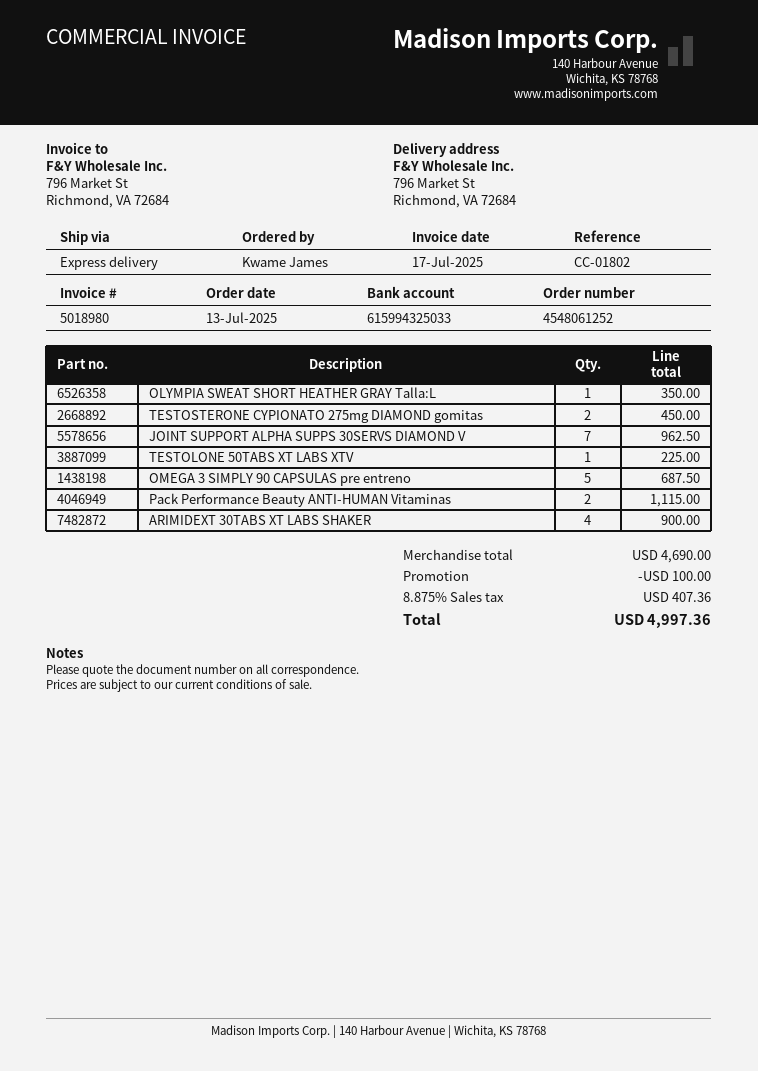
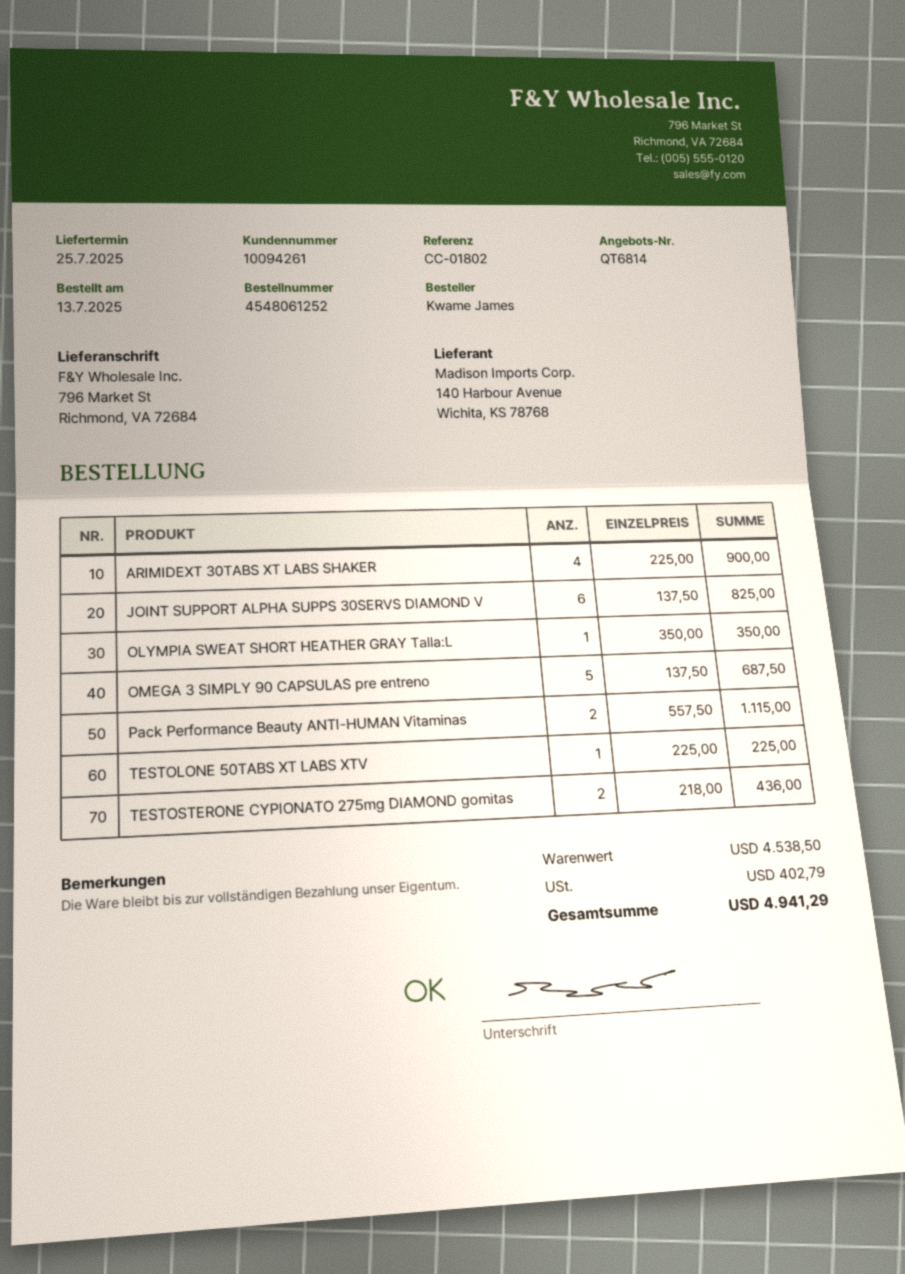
TESTOSTERONE CYPIONATO 275mg DIAMOND gomitas: 2 for 450.00 -> 2 for 436.00
JOINT SUPPORT ALPHA SUPPS 30SERVS DIAMOND V: 7 for 962.50 -> 6 for 825.00
subtotal: 4690.00 -> 4538.50
discount: 100.00 -> none
tax: 407.36 -> 402.79
total: 4997.36 -> 4941.29

